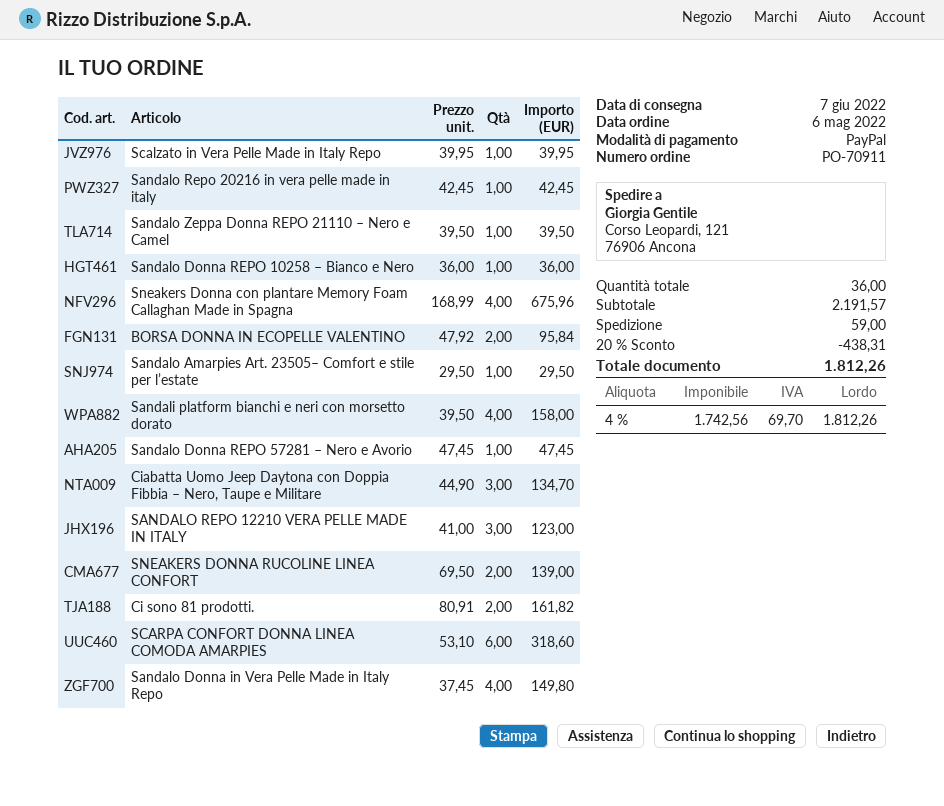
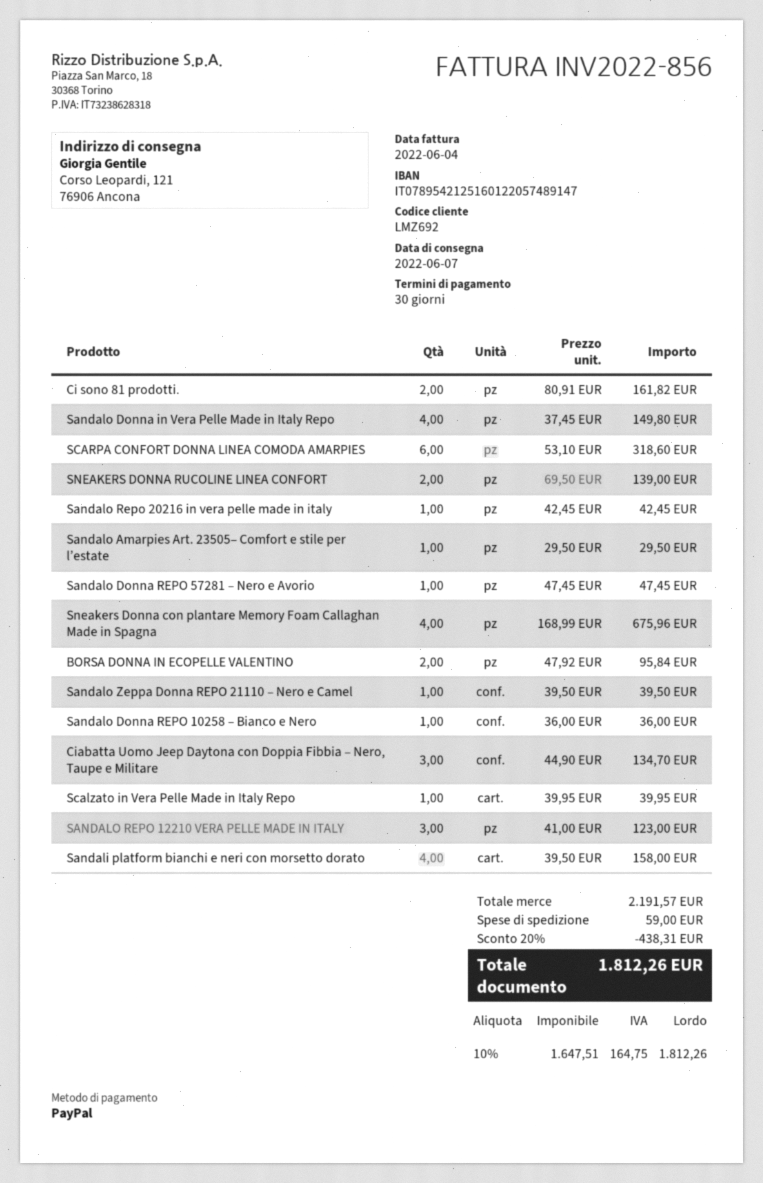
net: 1742.56 -> 1647.51
tax: 4% = 69.70 -> 10% = 164.75

